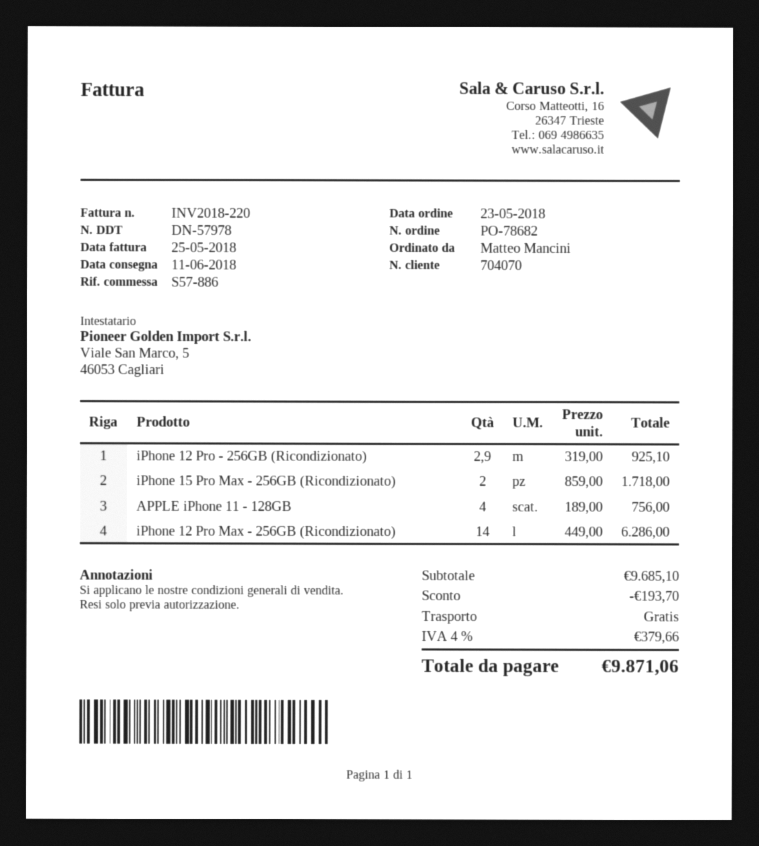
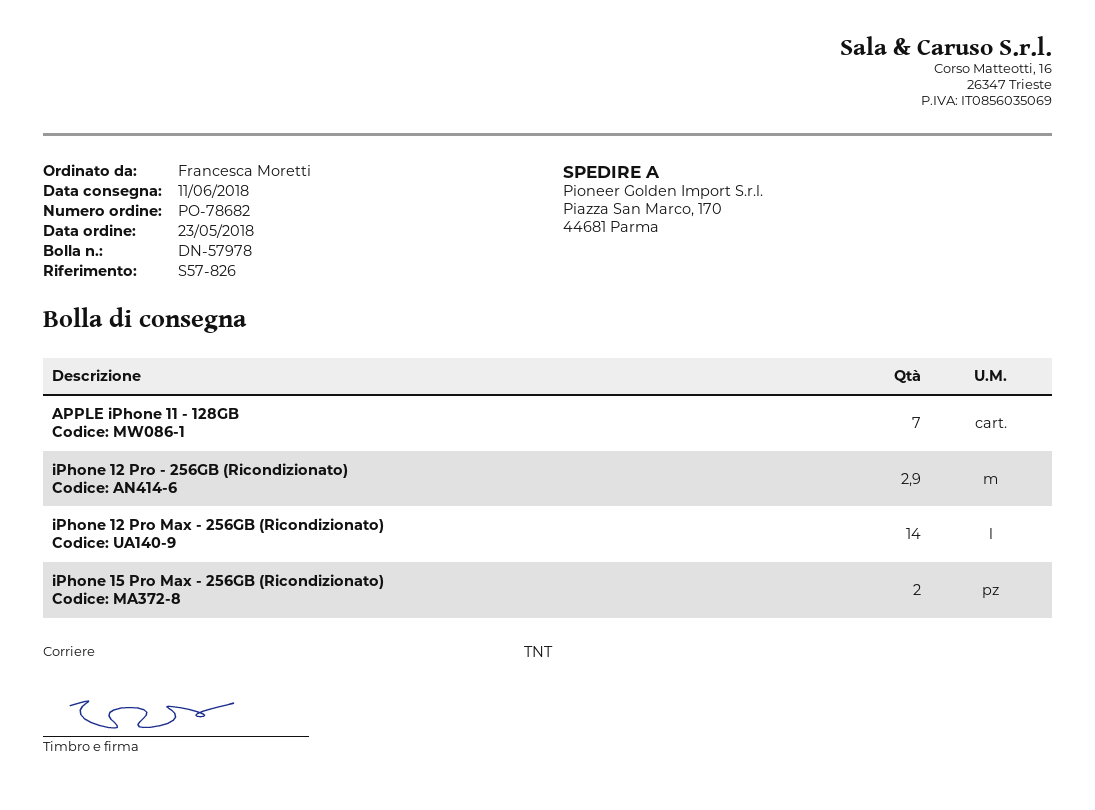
reference: S57-886 -> S57-826
ordered by: Matteo Mancini -> Francesca Moretti
APPLE iPhone 11 - 128GB: 4 -> 7

